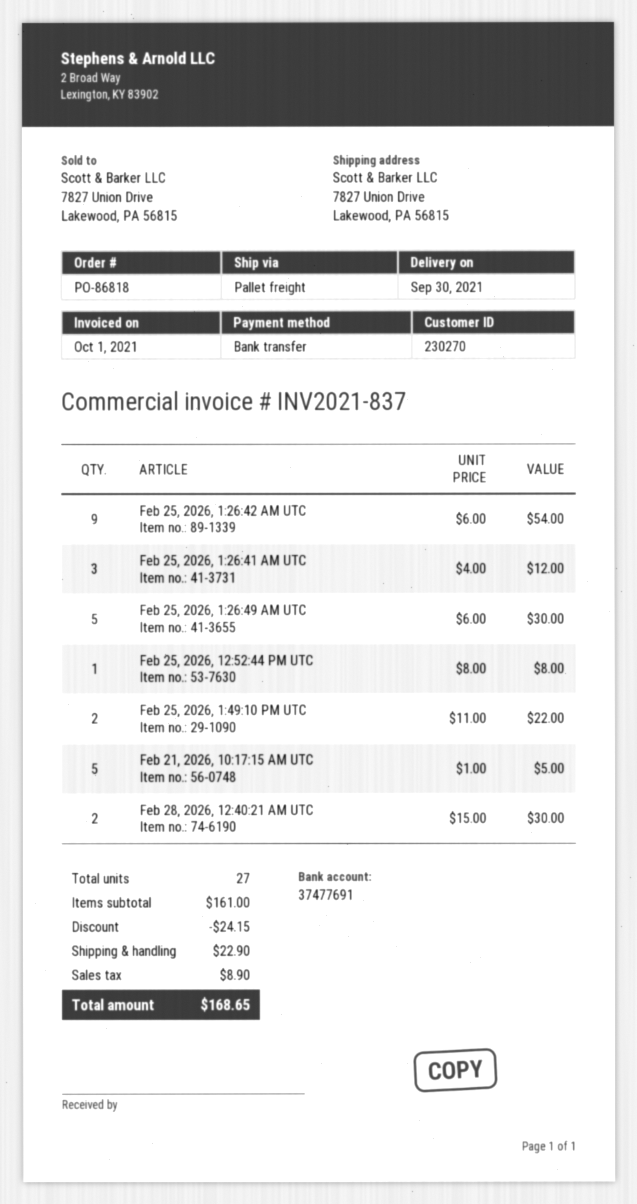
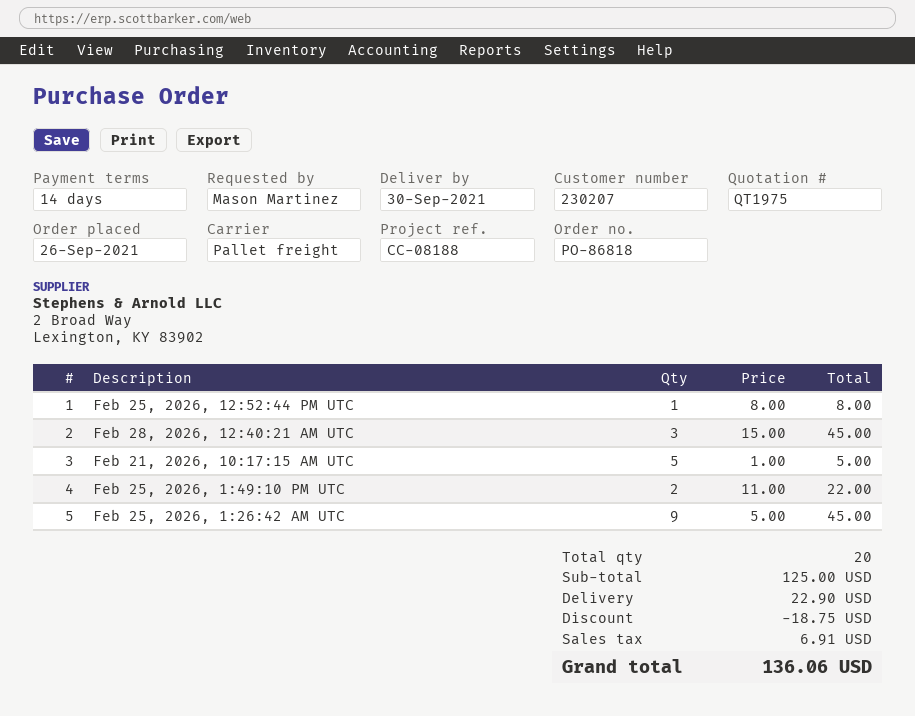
customer number: 230270 -> 230207
Feb 25, 2026, 1:26:42 AM UTC: 9 x 6.00 = 54.00 -> 9 x 5.00 = 45.00
Feb 25, 2026, 1:26:41 AM UTC: 3 x 4.00 = 12.00 -> none
Feb 25, 2026, 1:26:49 AM UTC: 5 x 6.00 = 30.00 -> none
Feb 28, 2026, 12:40:21 AM UTC: 2 x 15.00 = 30.00 -> 3 x 15.00 = 45.00
total quantity: 27 -> 20
subtotal: 161.00 -> 125.00
discount: 24.15 -> 18.75
tax: 8.90 -> 6.91
total: 168.65 -> 136.06

